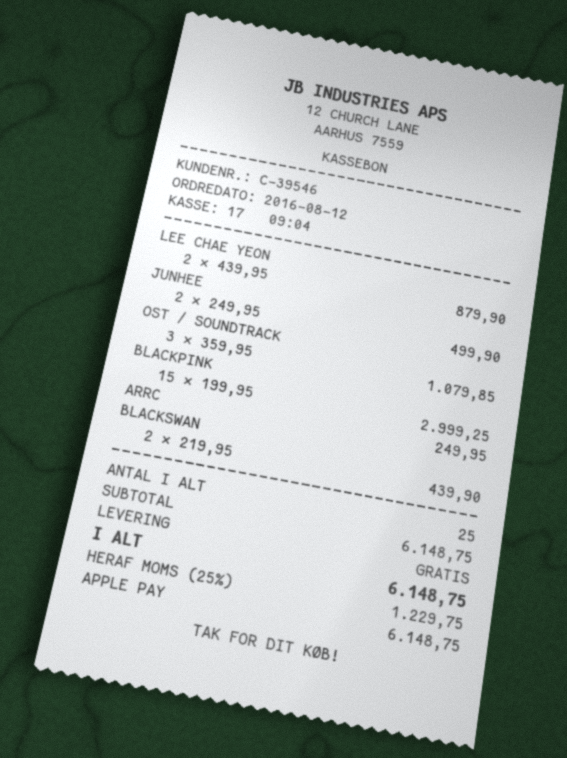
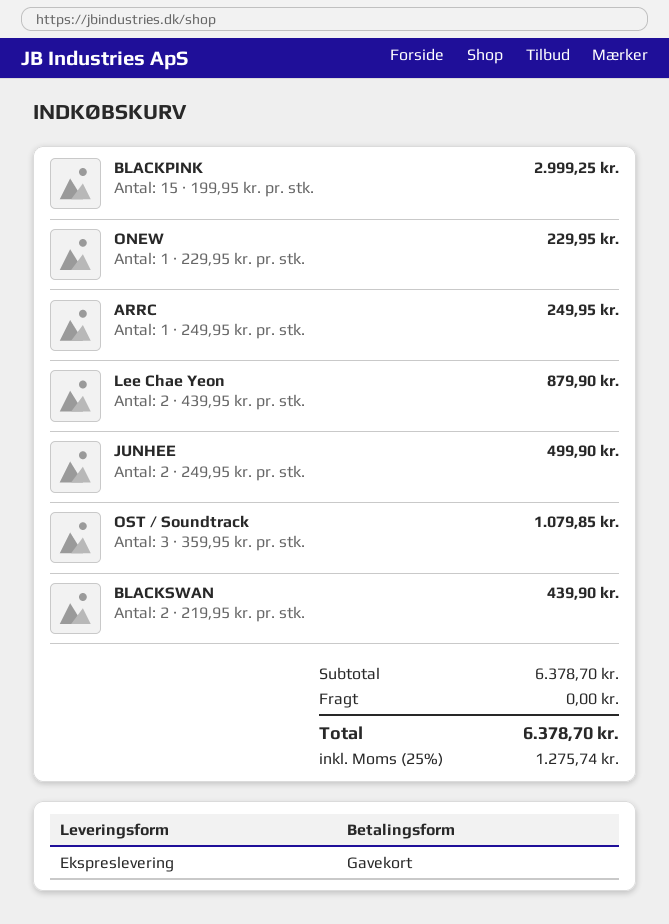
payment method: Apple Pay -> gift card
ONEW: none -> 1 x 229.95 = 229.95
subtotal: 6148.75 -> 6378.70
tax: 25% = 1229.75 -> 25% = 1275.74
total: 6148.75 -> 6378.70

